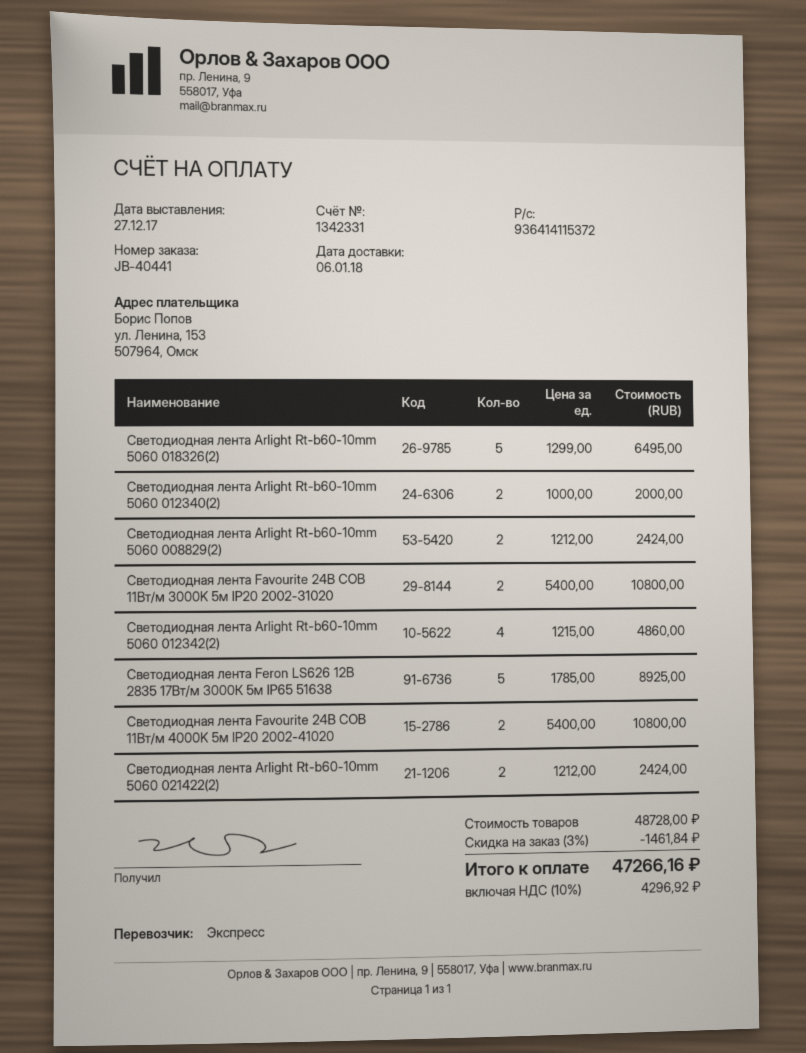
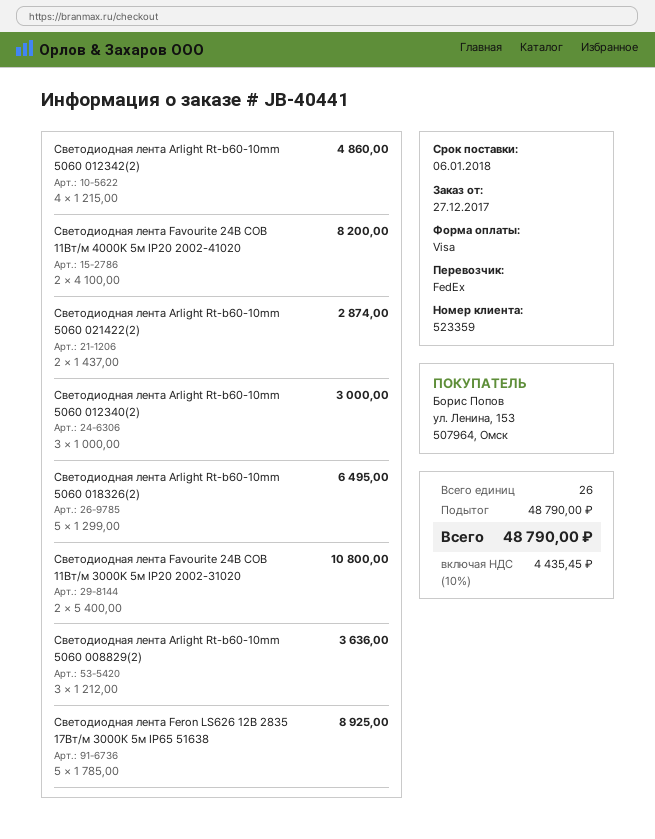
shipping method: express -> FedEx
Светодиодная лента Arlight Rt-b60-10mm 5060 012340(2): 2 x 1000.00 = 2000.00 -> 3 x 1000.00 = 3000.00
Светодиодная лента Arlight Rt-b60-10mm 5060 008829(2): 2 x 1212.00 = 2424.00 -> 3 x 1212.00 = 3636.00
Светодиодная лента Favourite 24В COB 11Вт/м 4000K 5м IP20 2002-41020: 2 x 5400.00 = 10800.00 -> 2 x 4100.00 = 8200.00
Светодиодная лента Arlight Rt-b60-10mm 5060 021422(2): 2 x 1212.00 = 2424.00 -> 2 x 1437.00 = 2874.00
subtotal: 48728.00 -> 48790.00
discount: 3% = 1461.84 -> none
tax: 10% = 4296.92 -> 10% = 4435.45
total: 47266.16 -> 48790.00

